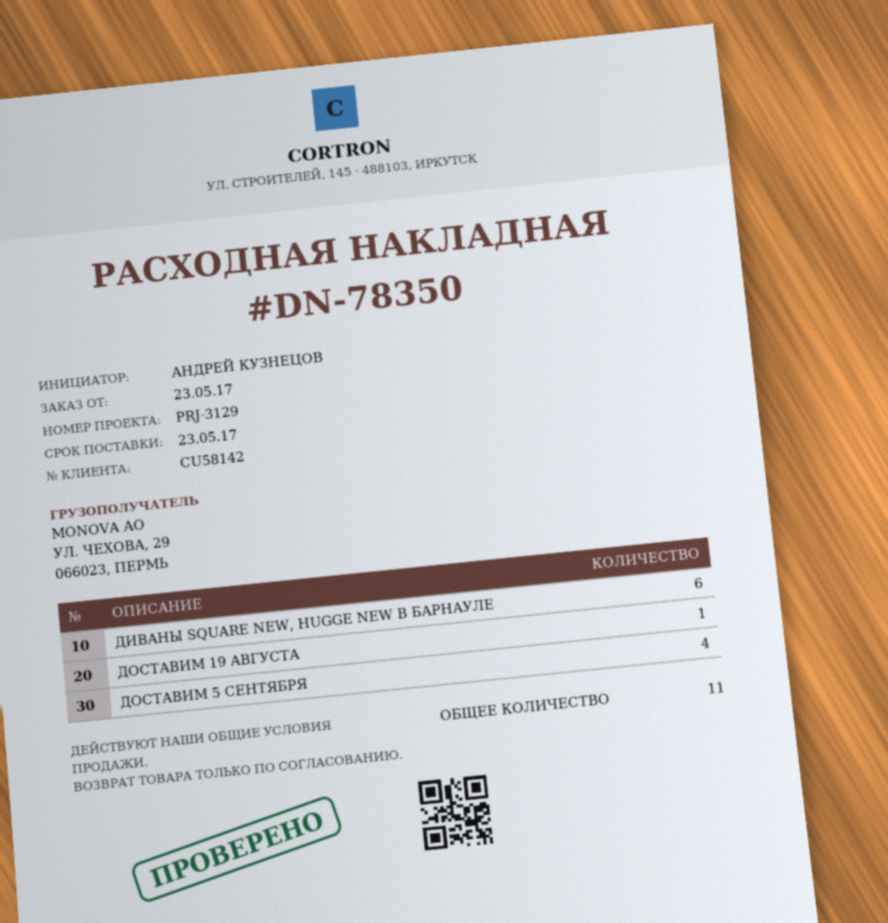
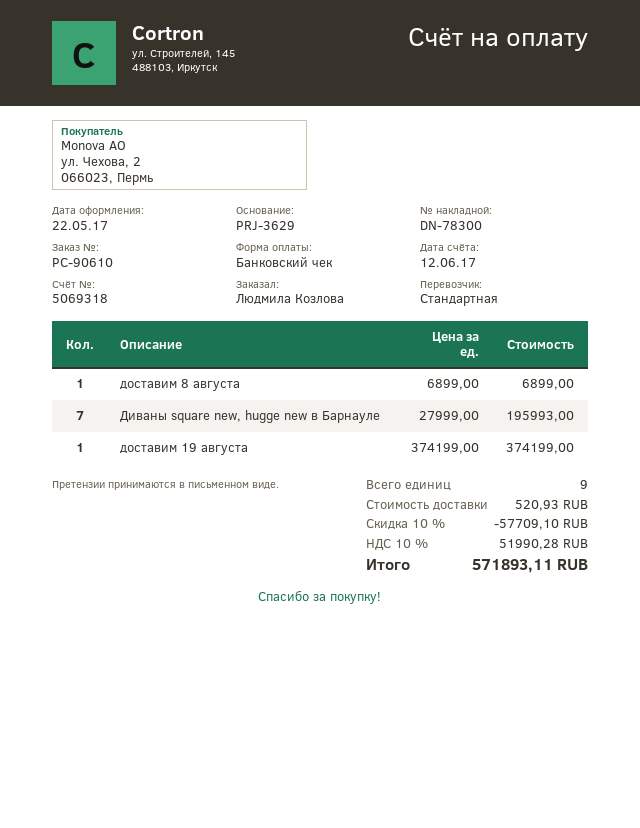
order date: 2017-05-23 -> 2017-05-22
delivery note number: DN-78350 -> DN-78300
reference: PRJ-3129 -> PRJ-3629
ordered by: АНДРЕЙ КУЗНЕЦОВ -> Людмила Козлова
ДИВАНЫ SQUARE NEW, HUGGE NEW В БАРНАУЛЕ: 6 -> 7
ДОСТАВИМ 5 СЕНТЯБРЯ: 4 -> none
доставим 8 августа: none -> 1
total quantity: 11 -> 9

